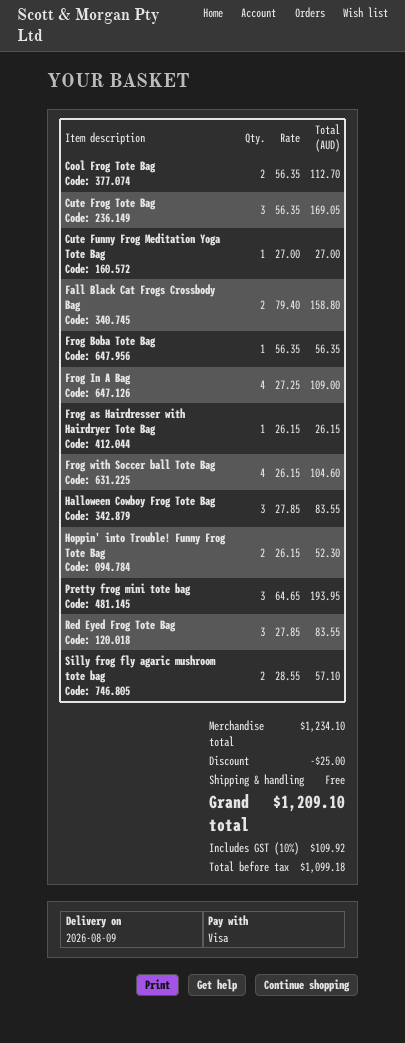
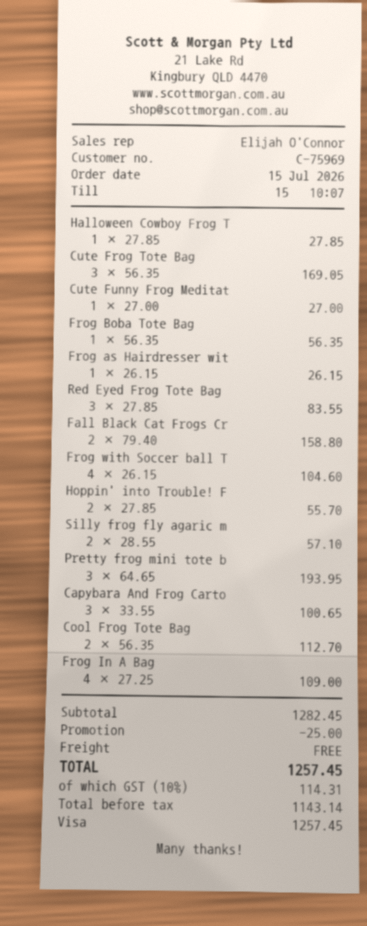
Halloween Cowboy Frog Tote Bag: 3 x 27.85 = 83.55 -> 1 x 27.85 = 27.85
Hoppin' into Trouble! Funny Frog Tote Bag: 2 x 26.15 = 52.30 -> 2 x 27.85 = 55.70
Capybara And Frog Carto: none -> 3 x 33.55 = 100.65
subtotal: 1234.10 -> 1282.45
net: 1099.18 -> 1143.14
tax: 10% = 109.92 -> 10% = 114.31
total: 1209.10 -> 1257.45

